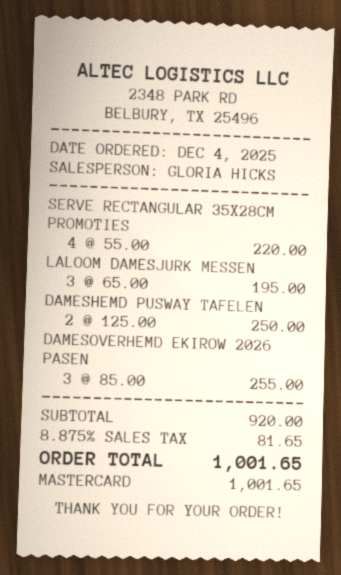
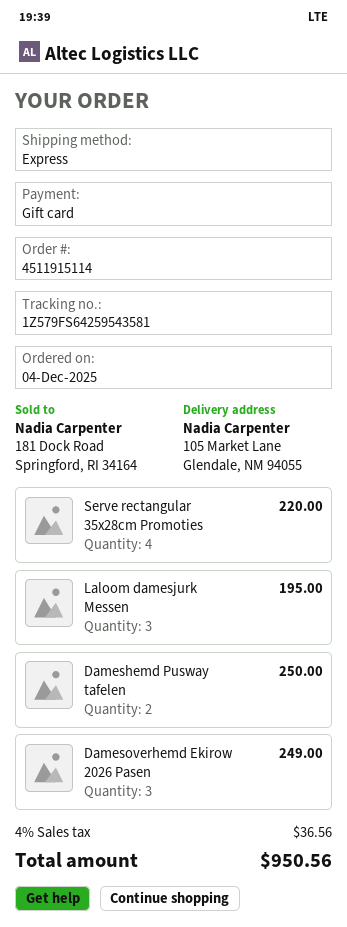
payment method: Mastercard -> gift card
DAMESOVERHEMD EKIROW 2026 PASEN: 3 for 255.00 -> 3 for 249.00
tax: 8.875% = 81.65 -> 4% = 36.56
total: 1001.65 -> 950.56

